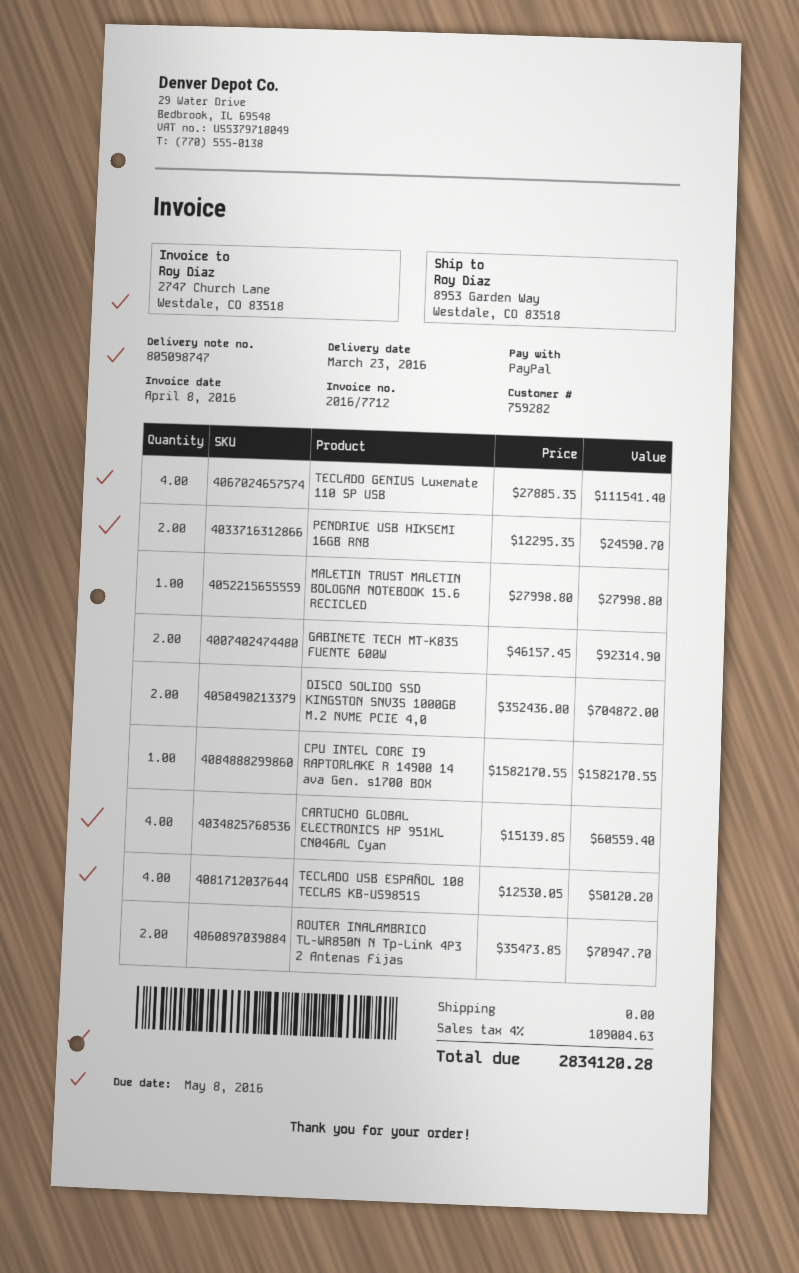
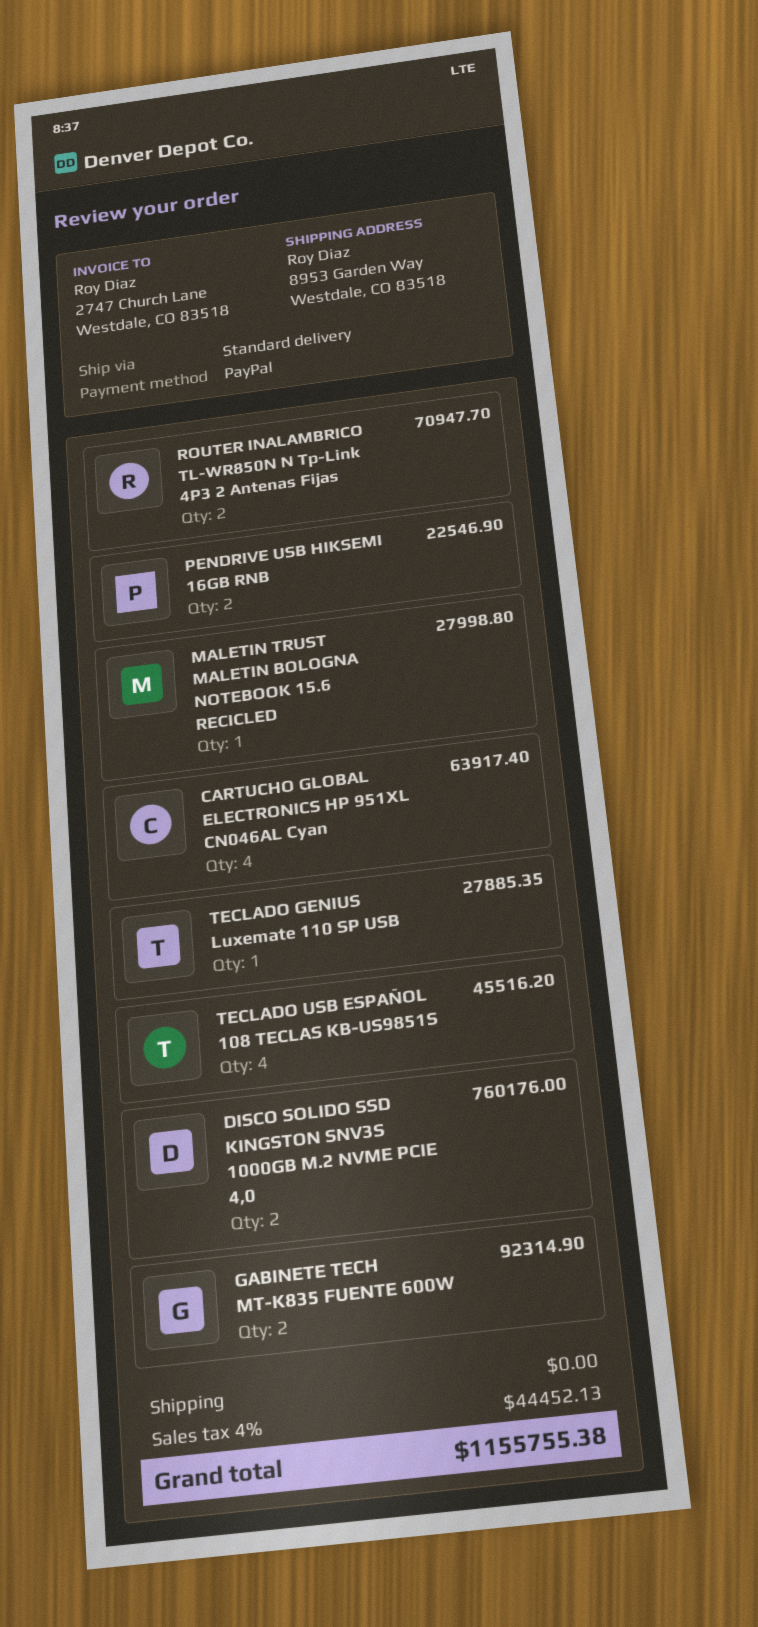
TECLADO GENIUS Luxemate 110 SP USB: 4 for 111541.40 -> 1 for 27885.35
PENDRIVE USB HIKSEMI 16GB RNB: 2 for 24590.70 -> 2 for 22546.90
DISCO SOLIDO SSD KINGSTON SNV3S 1000GB M.2 NVME PCIE 4,0: 2 for 704872.00 -> 2 for 760176.00
CPU INTEL CORE I9 RAPTORLAKE R 14900 14 ava Gen. s1700 BOX: 1 for 1582170.55 -> none
CARTUCHO GLOBAL ELECTRONICS HP 951XL CN046AL Cyan: 4 for 60559.40 -> 4 for 63917.40
TECLADO USB ESPAÑOL 108 TECLAS KB-US9851S: 4 for 50120.20 -> 4 for 45516.20
tax: 4% = 109004.63 -> 4% = 44452.13
total: 2834120.28 -> 1155755.38

